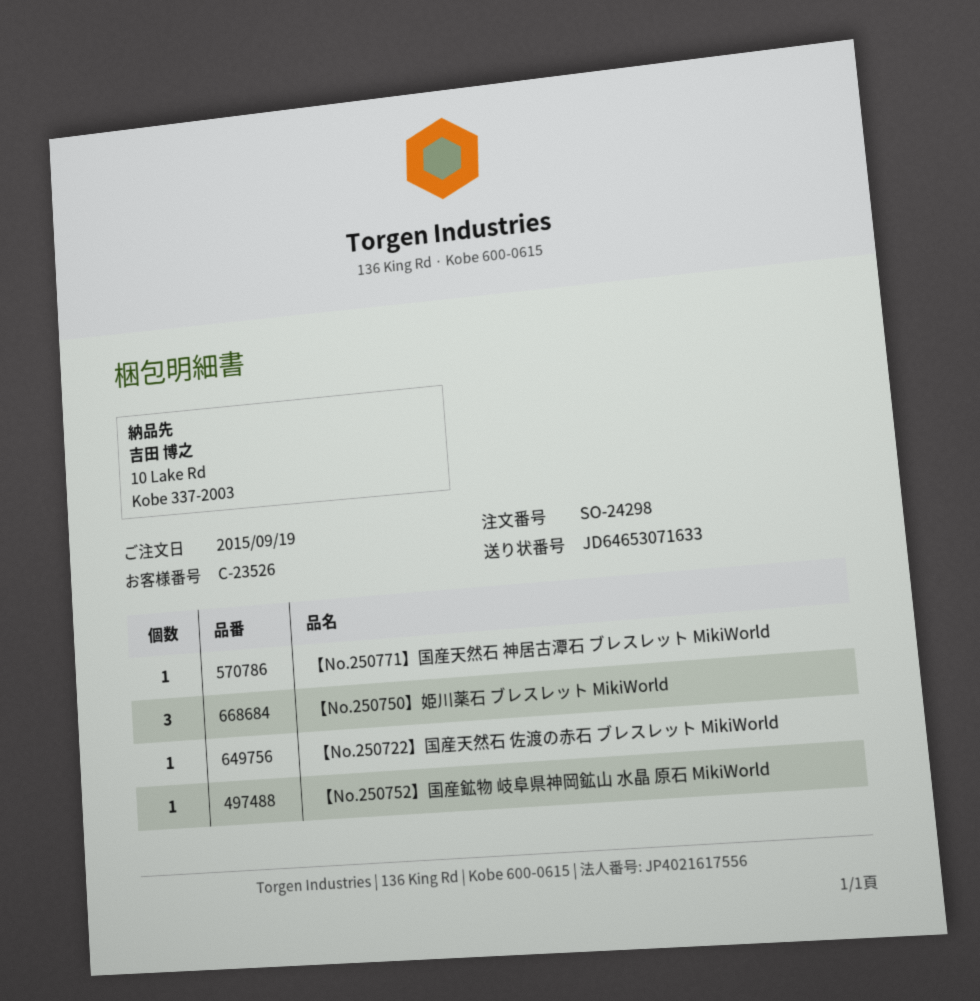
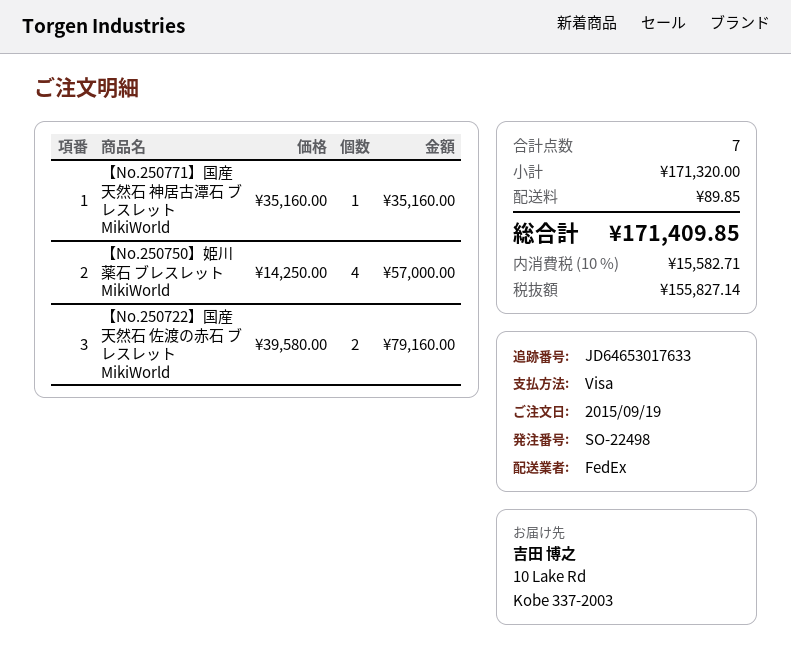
order number: SO-24298 -> SO-22498
tracking number: JD64653071633 -> JD64653017633
【No.250750】姫川薬石 ブレスレット MikiWorld: 3 -> 4
【No.250722】国産天然石 佐渡の赤石 ブレスレット MikiWorld: 1 -> 2
【No.250752】国産鉱物 岐阜県神岡鉱山 水晶 原石 MikiWorld: 1 -> none

